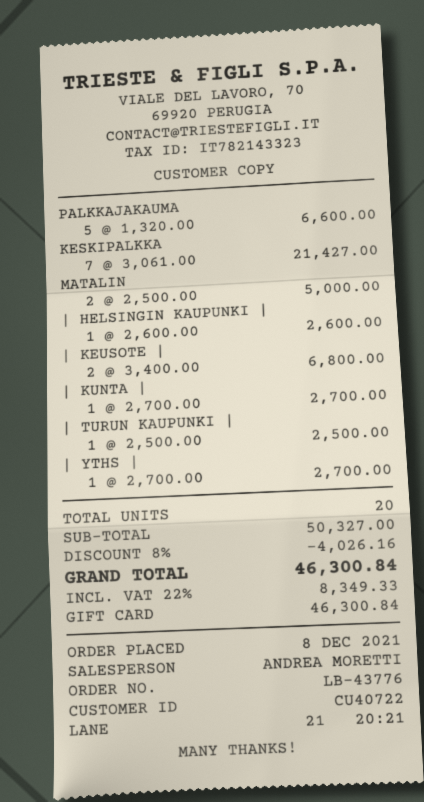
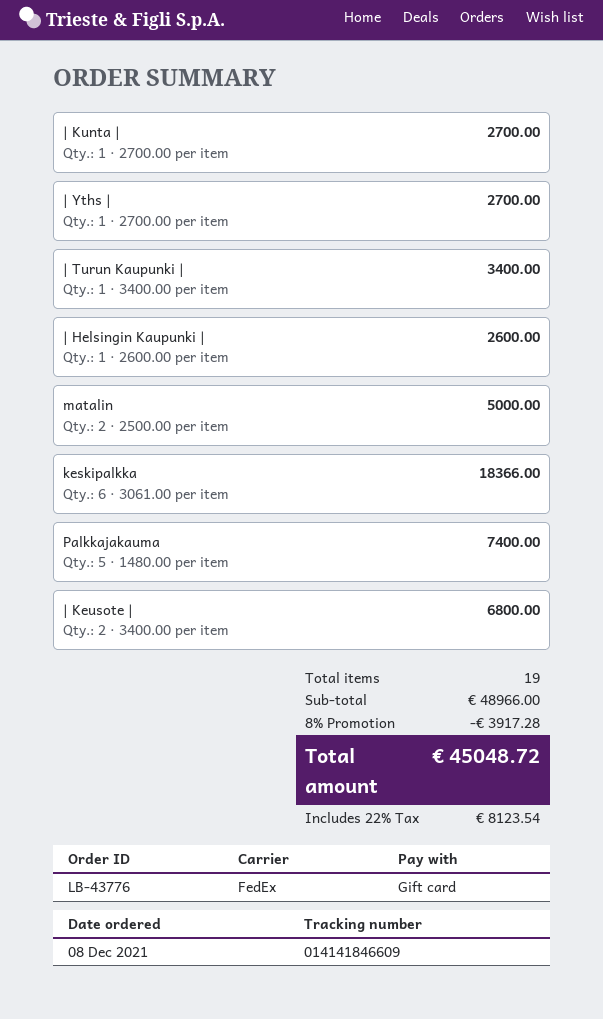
PALKKAJAKAUMA: 5 x 1320.00 = 6600.00 -> 5 x 1480.00 = 7400.00
KESKIPALKKA: 7 x 3061.00 = 21427.00 -> 6 x 3061.00 = 18366.00
| TURUN KAUPUNKI |: 1 x 2500.00 = 2500.00 -> 1 x 3400.00 = 3400.00
total quantity: 20 -> 19
subtotal: 50327.00 -> 48966.00
discount: 8% = 4026.16 -> 8% = 3917.28
tax: 22% = 8349.33 -> 22% = 8123.54
total: 46300.84 -> 45048.72

